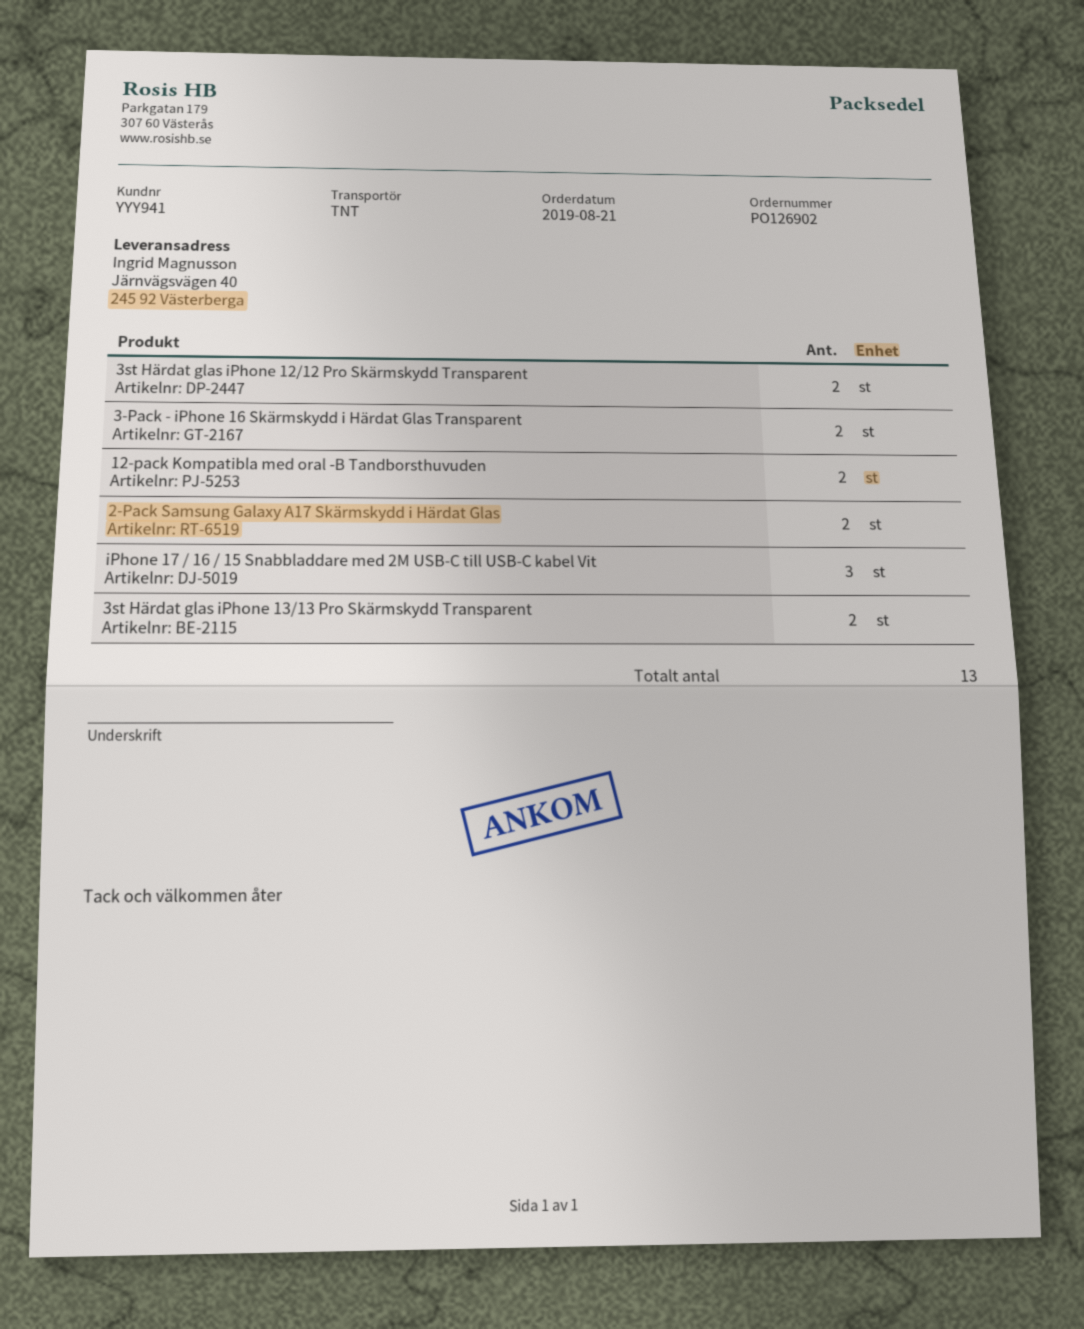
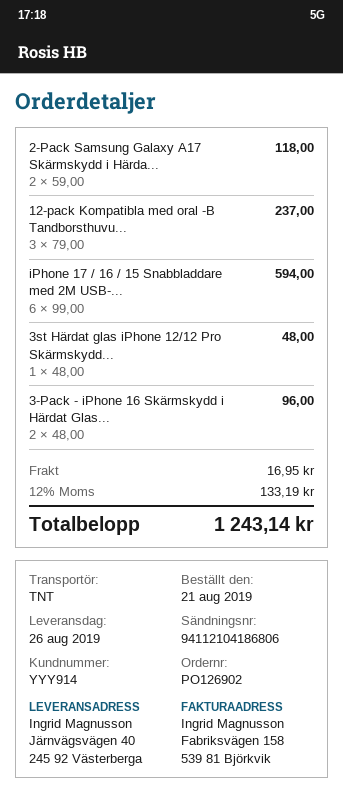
customer number: YYY941 -> YYY914
3st Härdat glas iPhone 12/12 Pro Skärmskydd Transparent: 2 -> 1
12-pack Kompatibla med oral -B Tandborsthuvuden: 2 -> 3
iPhone 17 / 16 / 15 Snabbladdare med 2M USB-C till USB-C kabel Vit: 3 -> 6
3st Härdat glas iPhone 13/13 Pro Skärmskydd Transparent: 2 -> none

